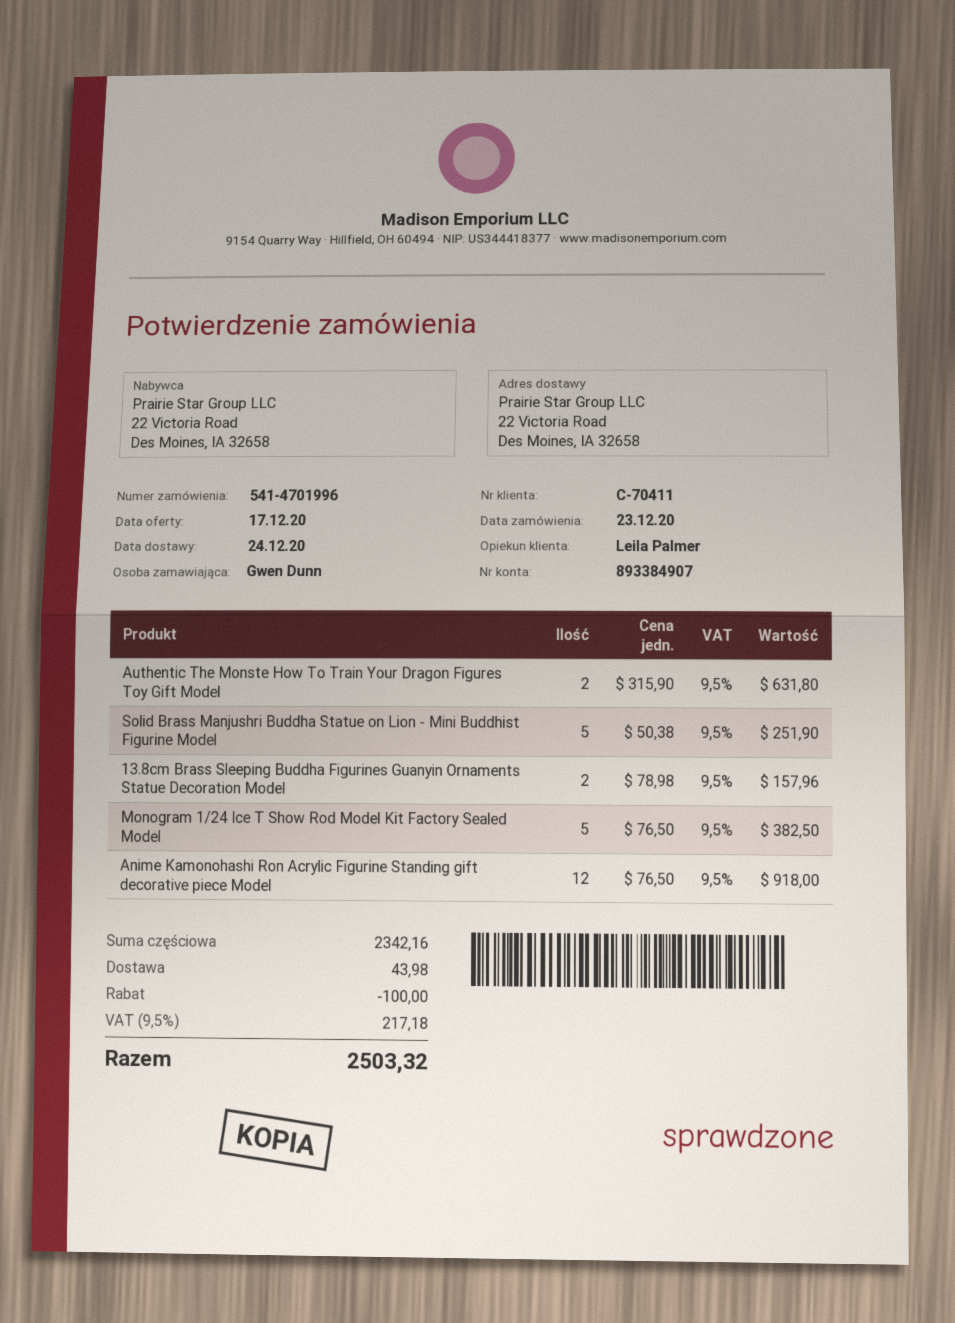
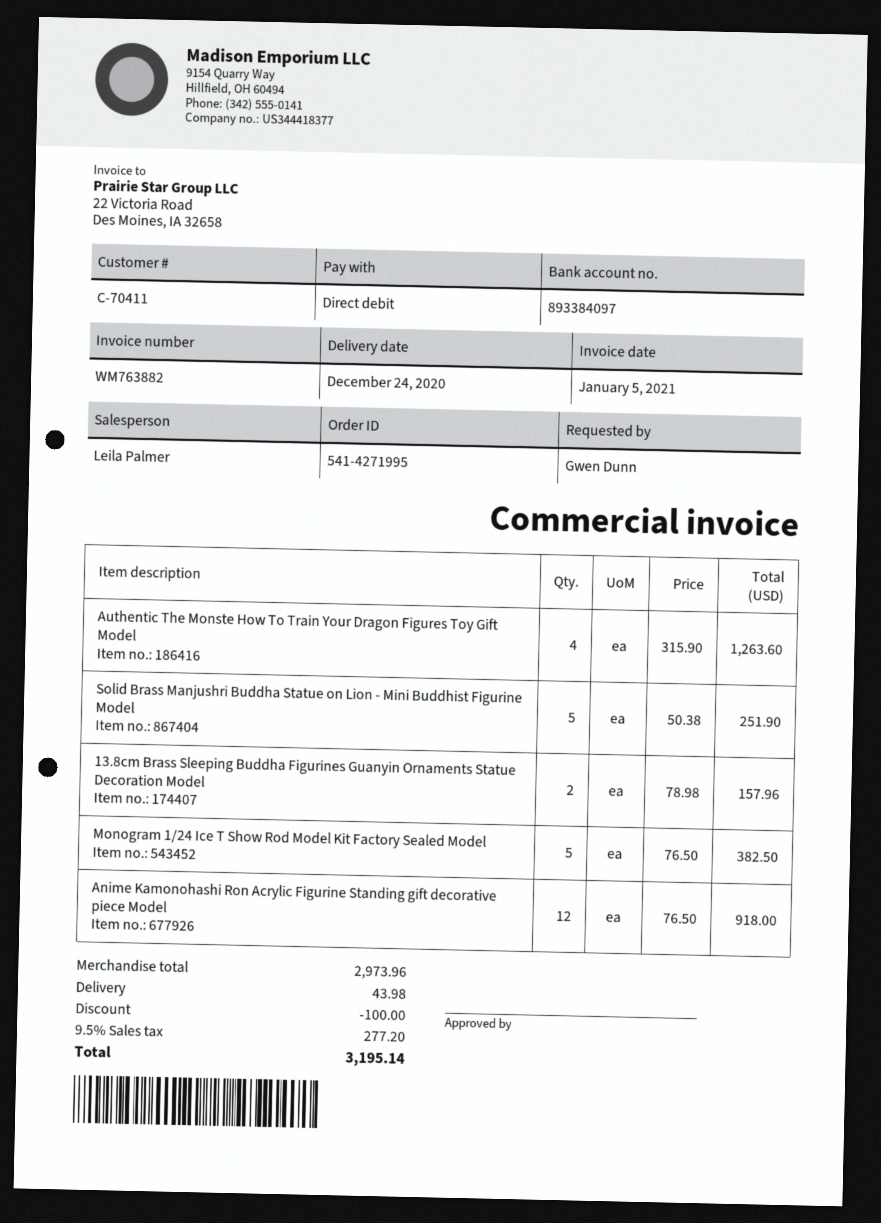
order number: 541-4701996 -> 541-4271995
bank account: 893384907 -> 893384097
Authentic The Monste How To Train Your Dragon Figures Toy Gift Model: 2 x 315.90 = 631.80 -> 4 x 315.90 = 1263.60
subtotal: 2342.16 -> 2973.96
tax: 9.5% = 217.18 -> 9.5% = 277.20
total: 2503.32 -> 3195.14

